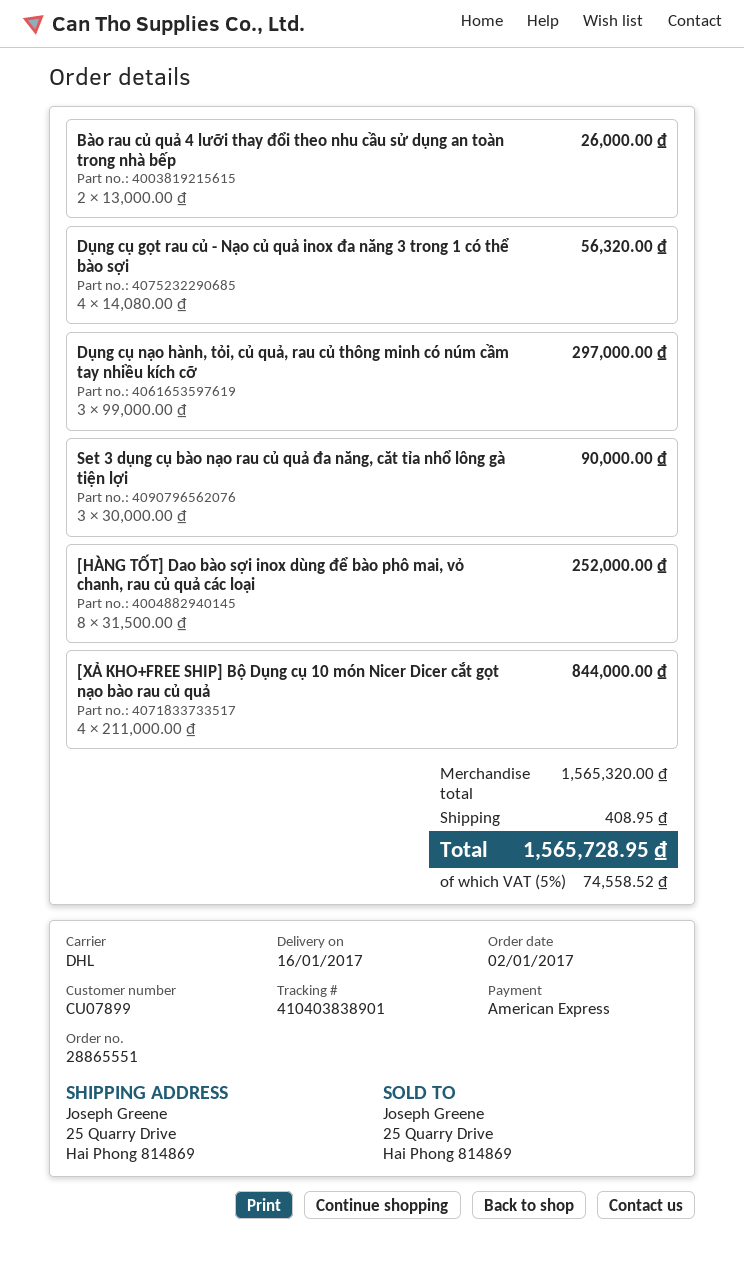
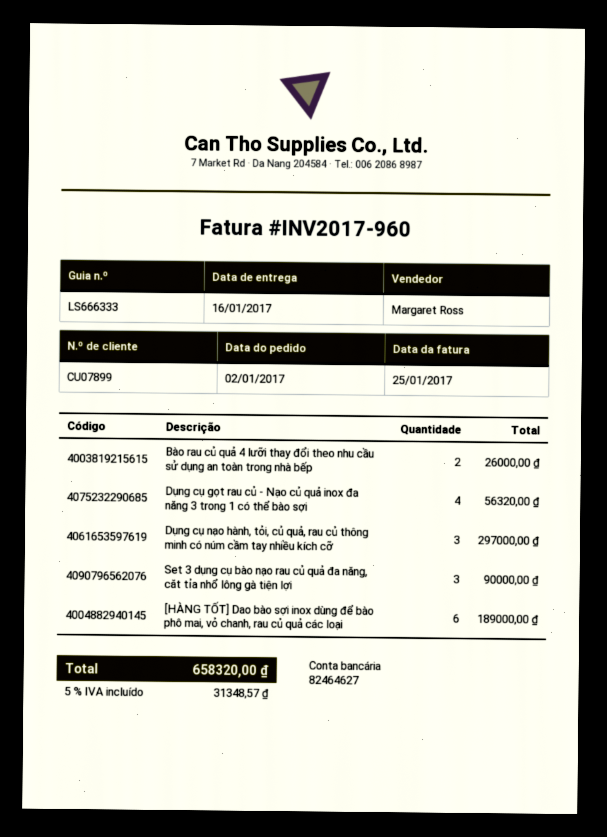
[HÀNG TỐT] Dao bào sợi inox dùng để bào phô mai, vỏ chanh, rau củ quả các loại: 8 for 252000.00 -> 6 for 189000.00
[XẢ KHO+FREE SHIP] Bộ Dụng cụ 10 món Nicer Dicer cắt gọt nạo bào rau củ quả: 4 for 844000.00 -> none
shipping: 408.95 -> none
tax: 5% = 74558.52 -> 5% = 31348.57
total: 1565728.95 -> 658320.00

